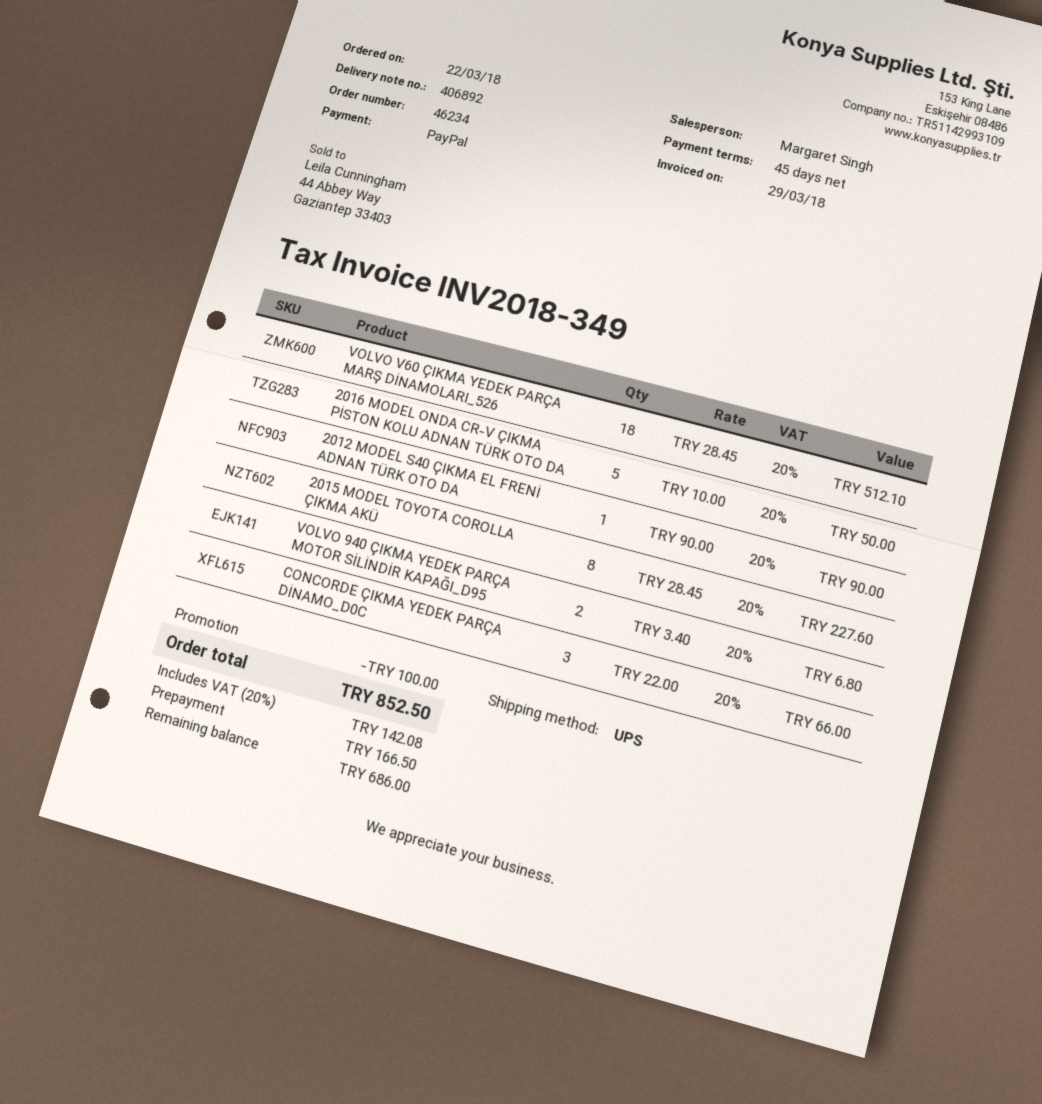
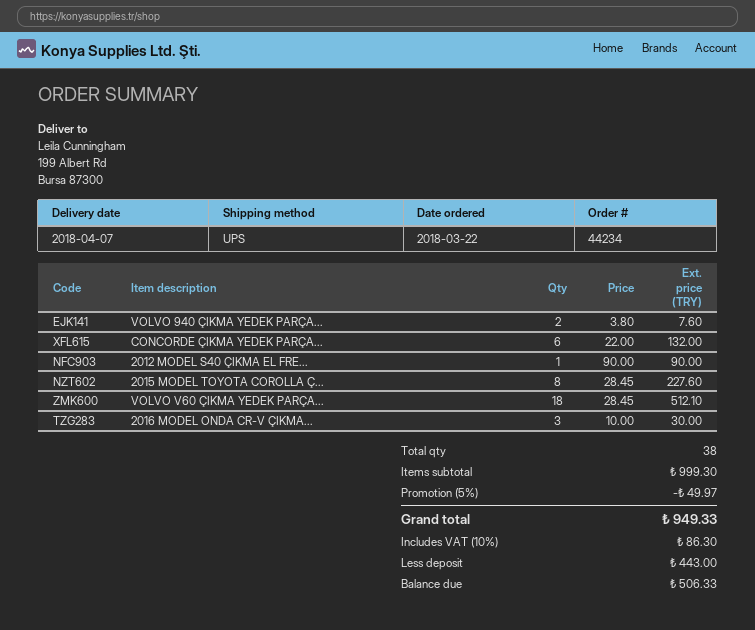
order number: 46234 -> 44234
2016 MODEL ONDA CR-V ÇIKMA PİSTON KOLU ADNAN TÜRK OTO DA: 5 x 10.00 = 50.00 -> 3 x 10.00 = 30.00
VOLVO 940 ÇIKMA YEDEK PARÇA MOTOR SİLİNDİR KAPAĞI_D95: 2 x 3.40 = 6.80 -> 2 x 3.80 = 7.60
CONCORDE ÇIKMA YEDEK PARÇA DİNAMO_D0C: 3 x 22.00 = 66.00 -> 6 x 22.00 = 132.00
discount: 100.00 -> 49.97
tax: 20% = 142.08 -> 10% = 86.30
total: 852.50 -> 949.33
deposit: 166.50 -> 443.00
balance: 686.00 -> 506.33

